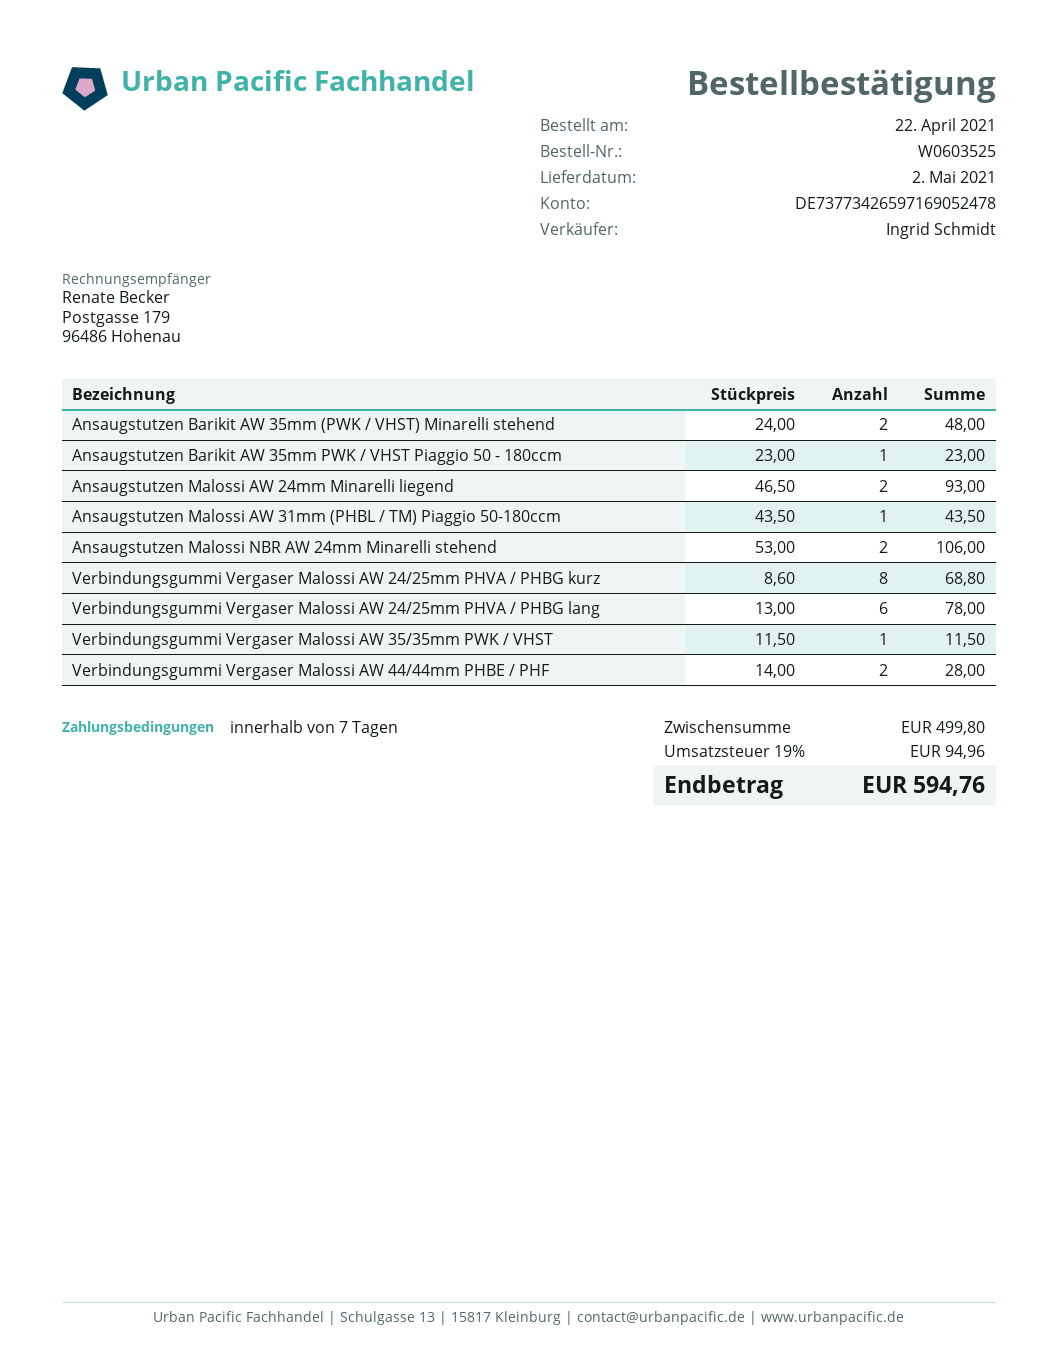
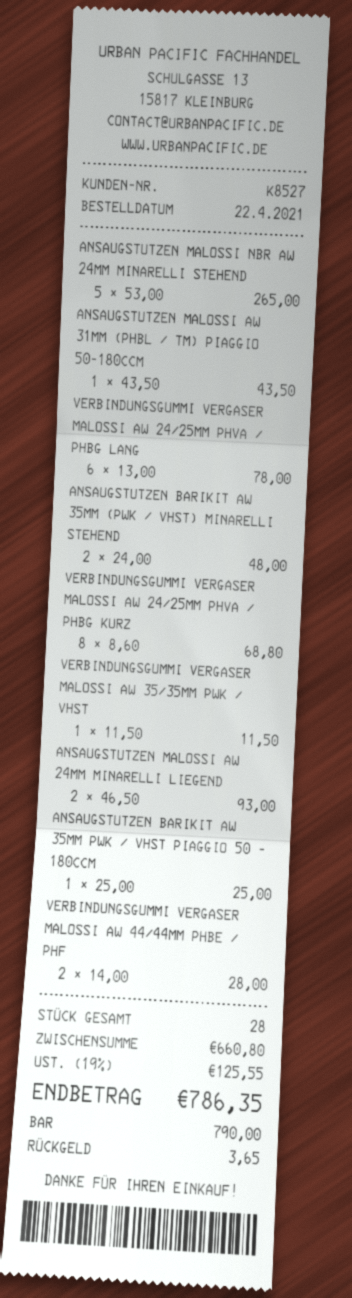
Ansaugstutzen Barikit AW 35mm PWK / VHST Piaggio 50 - 180ccm: 1 x 23.00 = 23.00 -> 1 x 25.00 = 25.00
Ansaugstutzen Malossi NBR AW 24mm Minarelli stehend: 2 x 53.00 = 106.00 -> 5 x 53.00 = 265.00
subtotal: 499.80 -> 660.80
tax: 19% = 94.96 -> 19% = 125.55
total: 594.76 -> 786.35

